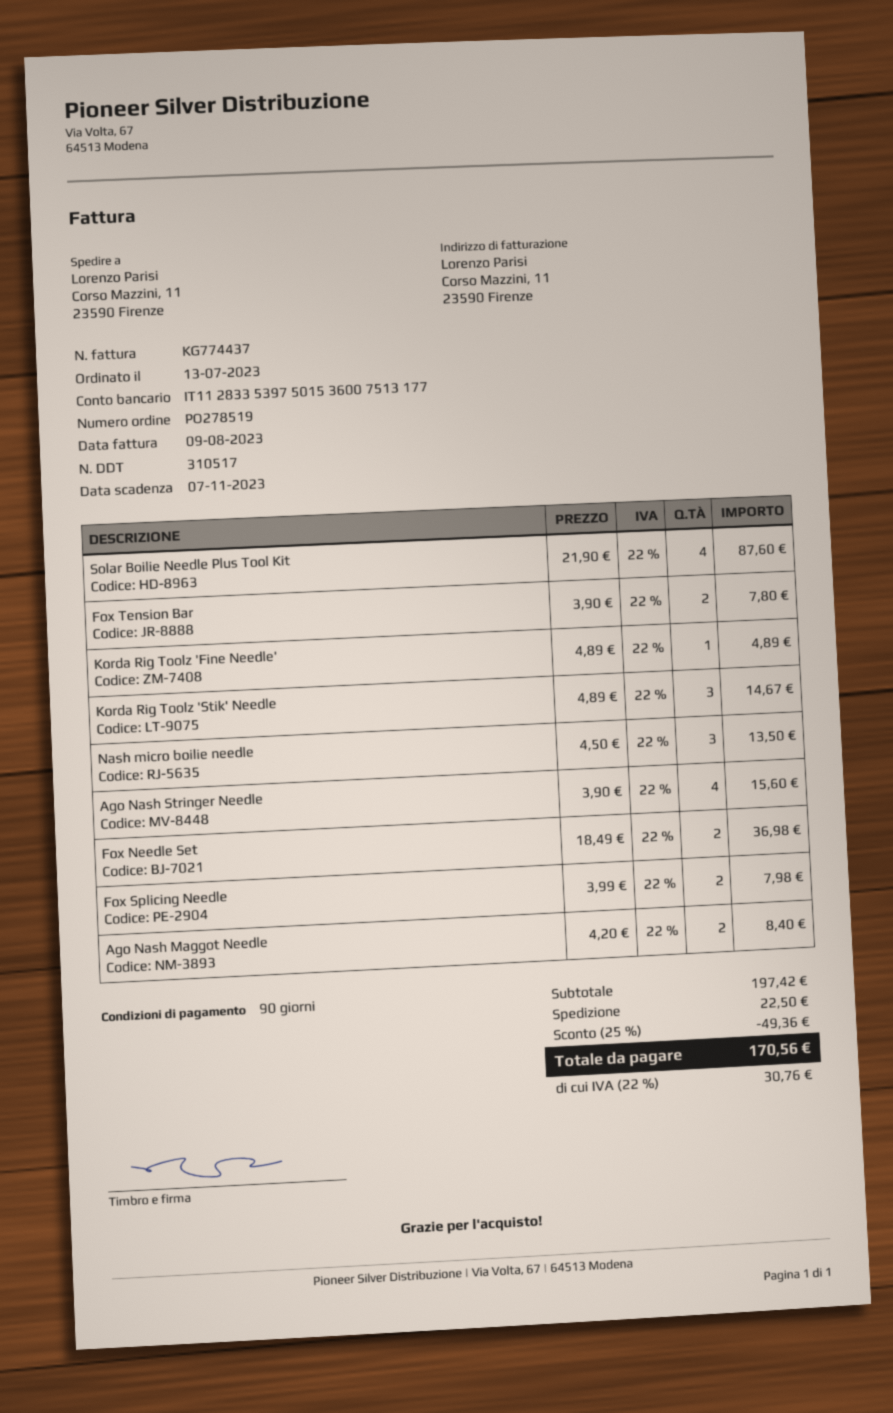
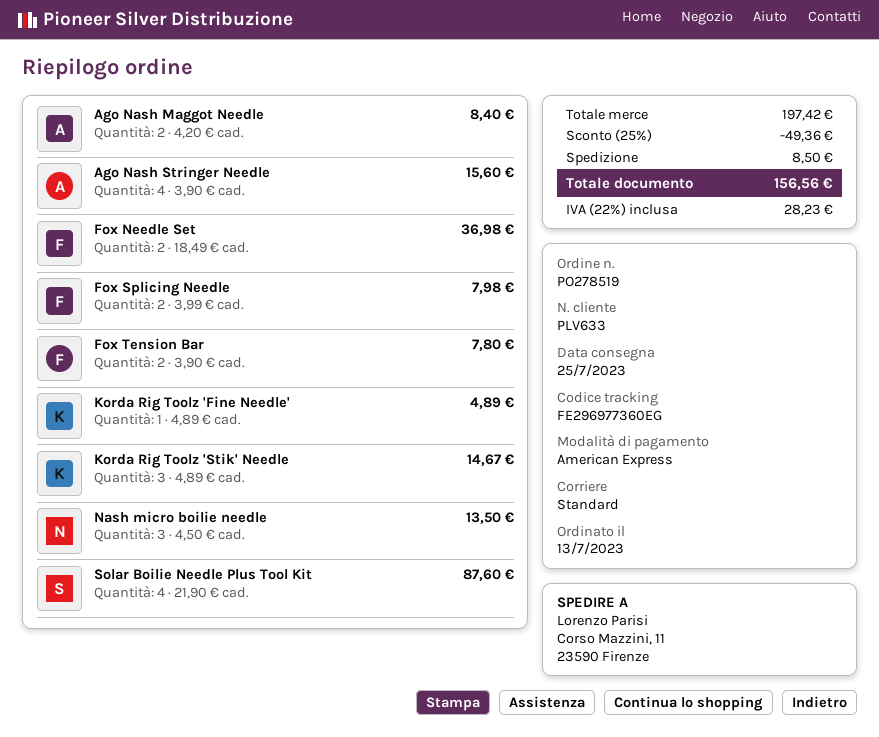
shipping: 22.50 -> 8.50
tax: 22% = 30.76 -> 22% = 28.23
total: 170.56 -> 156.56

